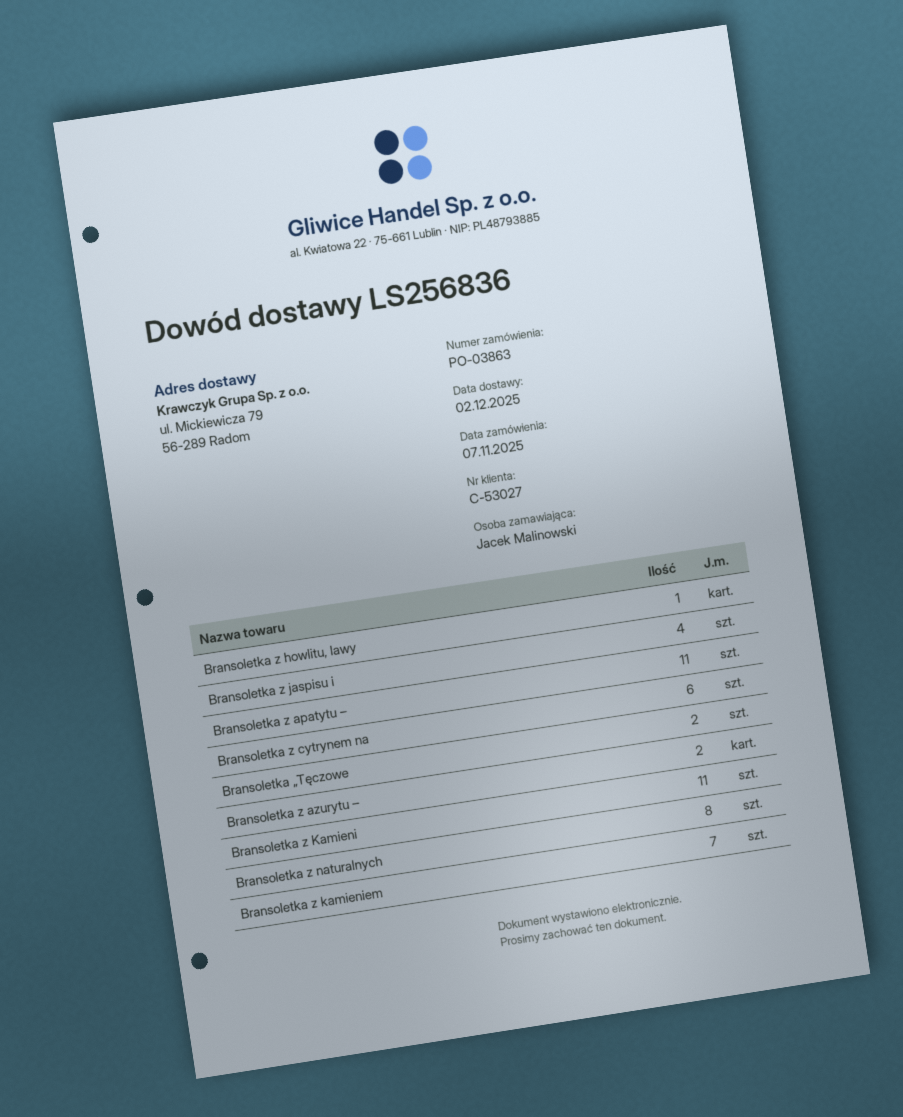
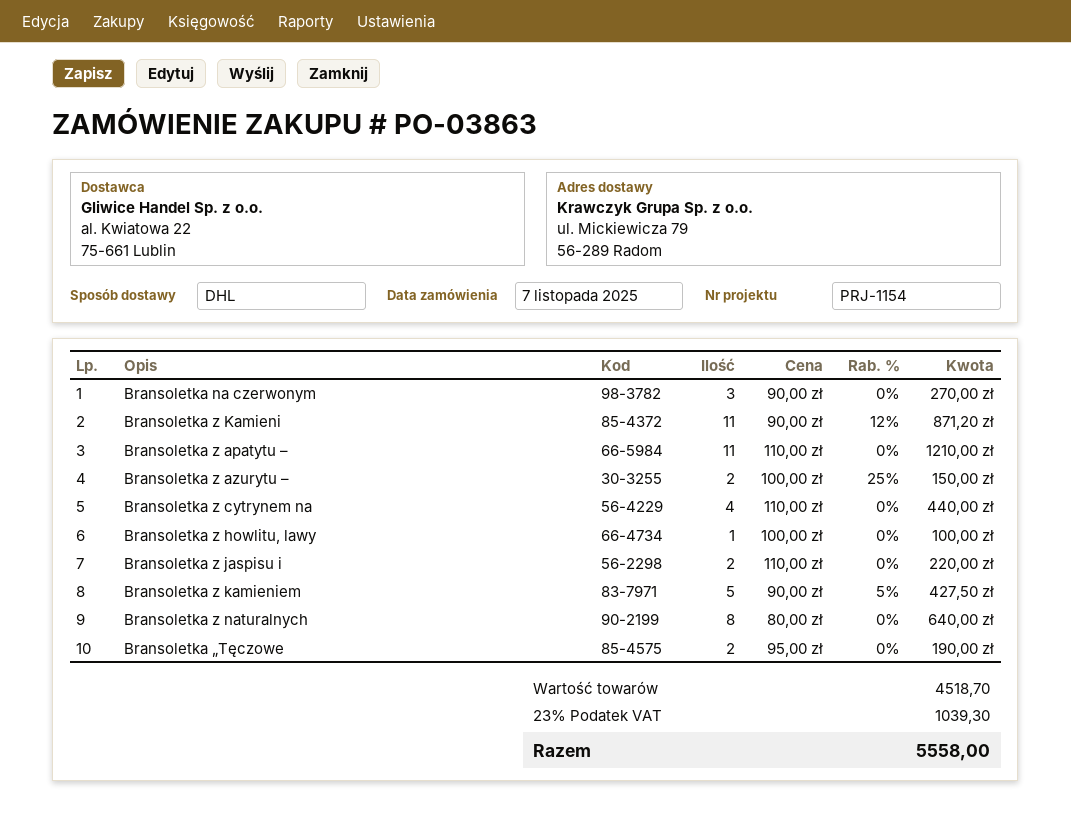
Bransoletka z jaspisu i: 4 -> 2
Bransoletka z cytrynem na: 6 -> 4
Bransoletka z kamieniem: 7 -> 5
Bransoletka na czerwonym: none -> 3

